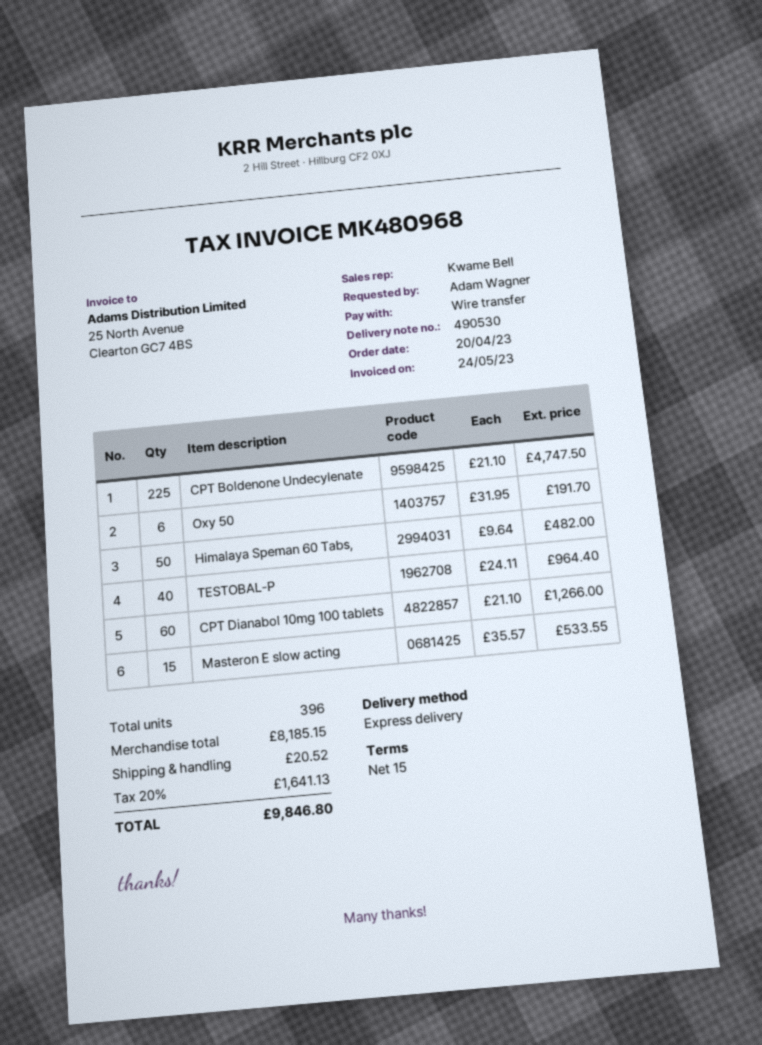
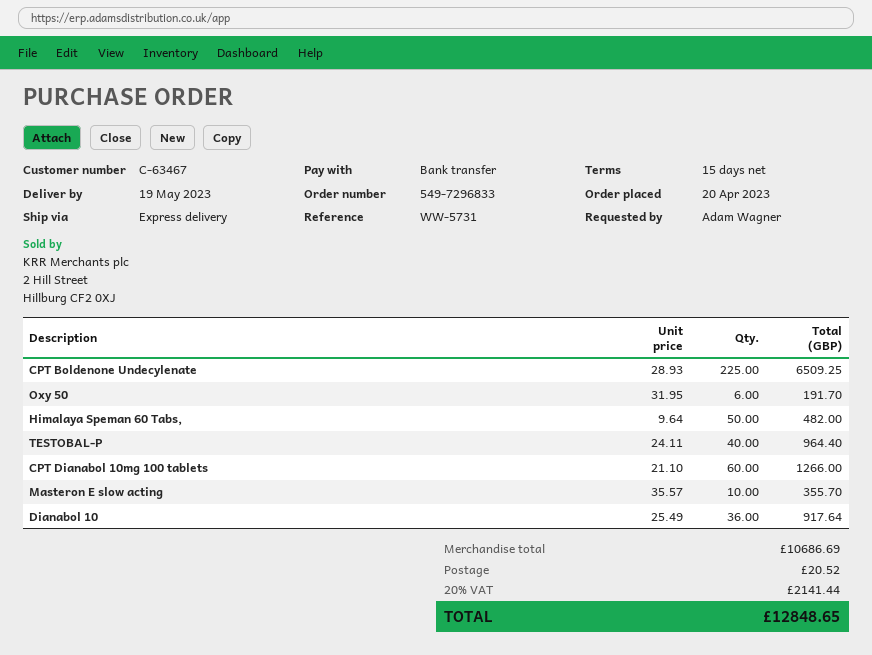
CPT Boldenone Undecylenate: 225 x 21.10 = 4747.50 -> 225 x 28.93 = 6509.25
Masteron E slow acting: 15 x 35.57 = 533.55 -> 10 x 35.57 = 355.70
Dianabol 10: none -> 36 x 25.49 = 917.64
subtotal: 8185.15 -> 10686.69
tax: 20% = 1641.13 -> 20% = 2141.44
total: 9846.80 -> 12848.65

